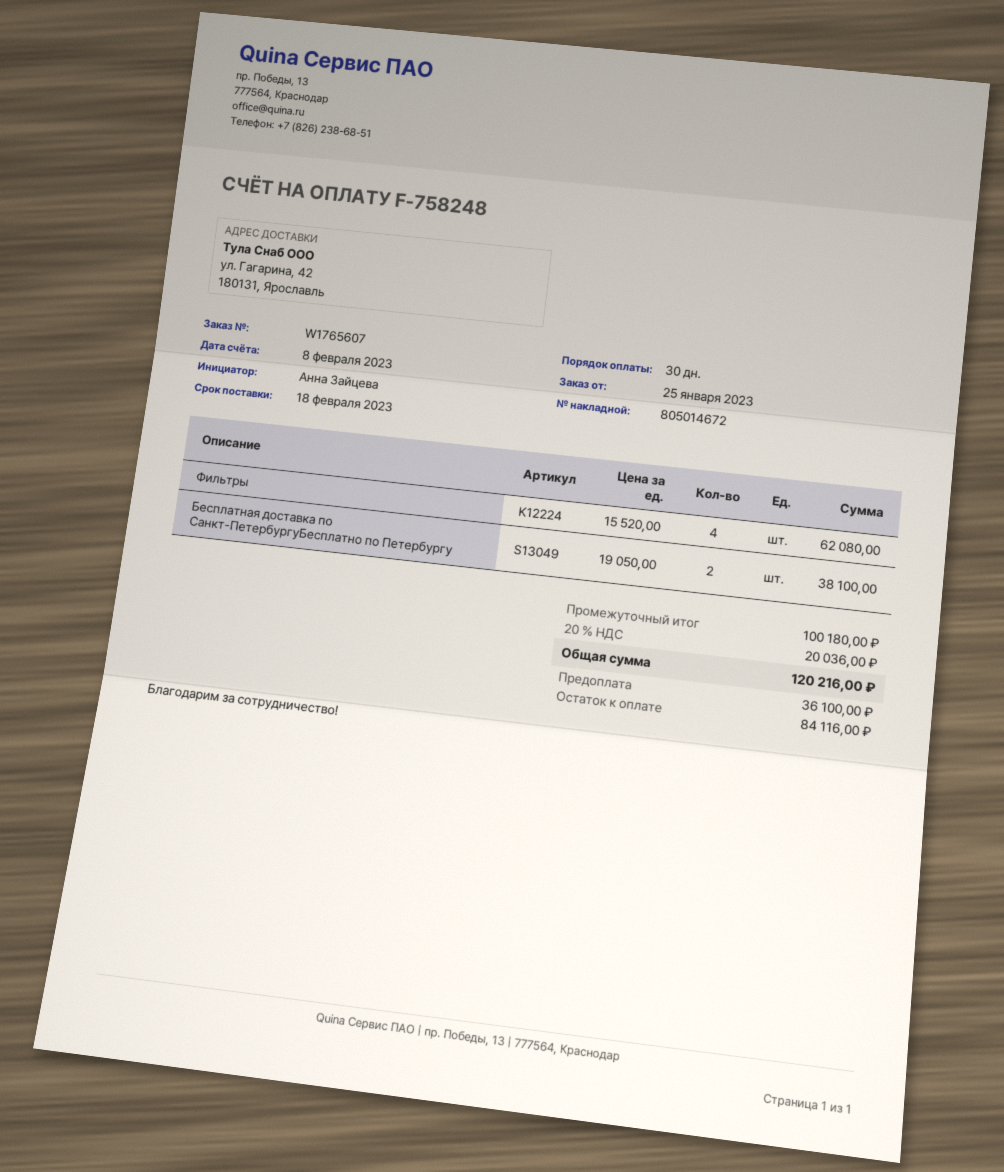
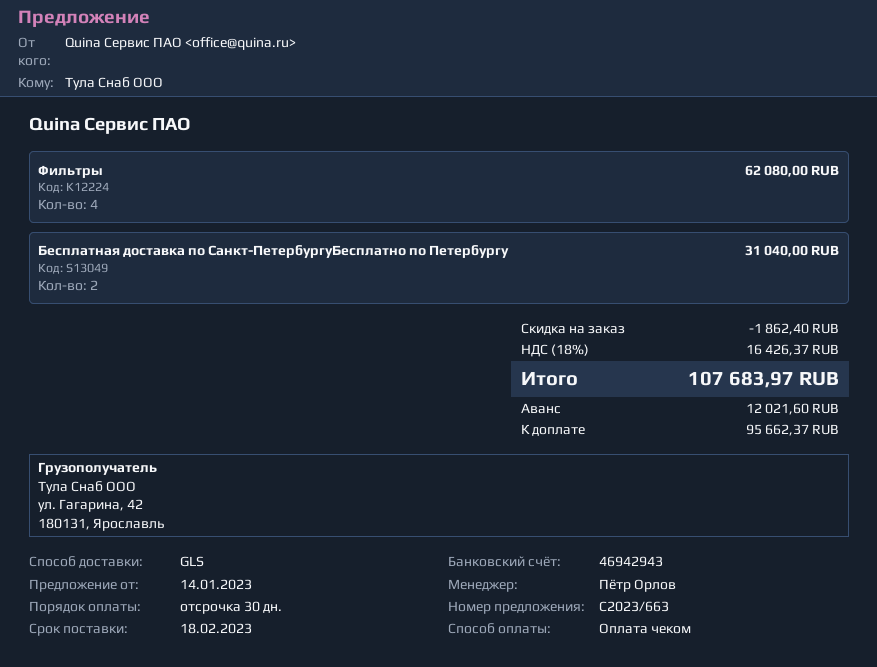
Бесплатная доставка по Санкт-ПетербургуБесплатно по Петербургу: 2 for 38100.00 -> 2 for 31040.00
discount: none -> 1862.40
tax: 20% = 20036.00 -> 18% = 16426.37
total: 120216.00 -> 107683.97
deposit: 36100.00 -> 12021.60
balance: 84116.00 -> 95662.37

